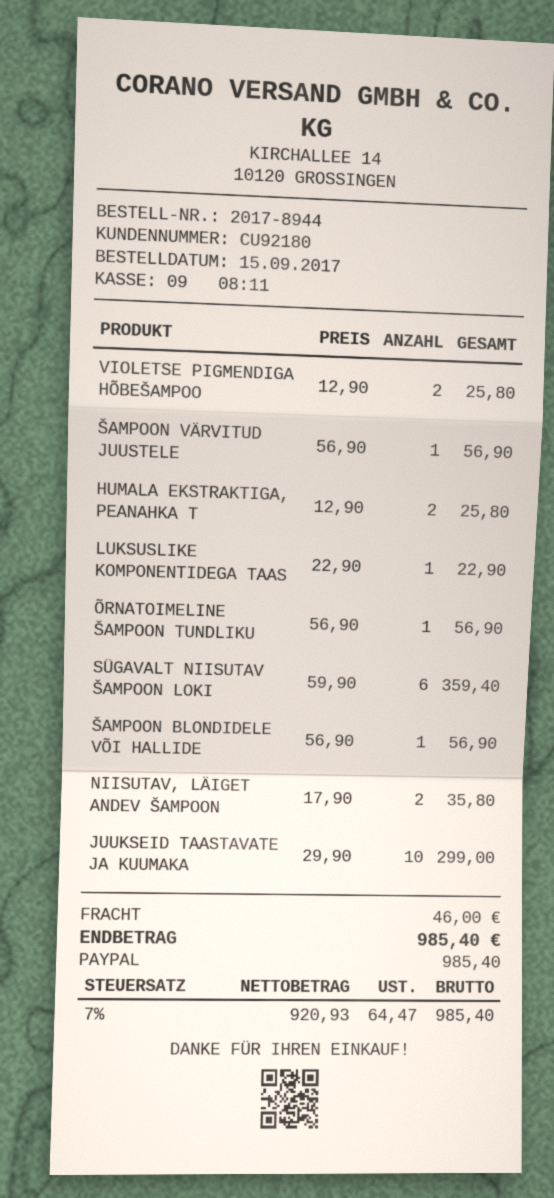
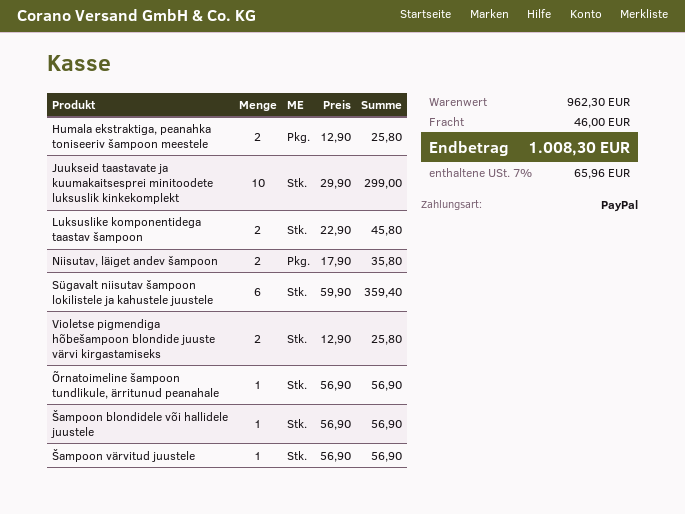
LUKSUSLIKE KOMPONENTIDEGA TAAS: 1 x 22.90 = 22.90 -> 2 x 22.90 = 45.80
tax: 7% = 64.47 -> 7% = 65.96
total: 985.40 -> 1008.30

